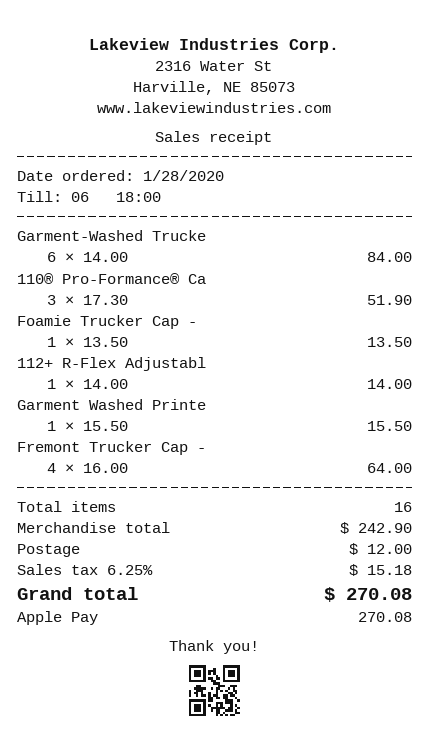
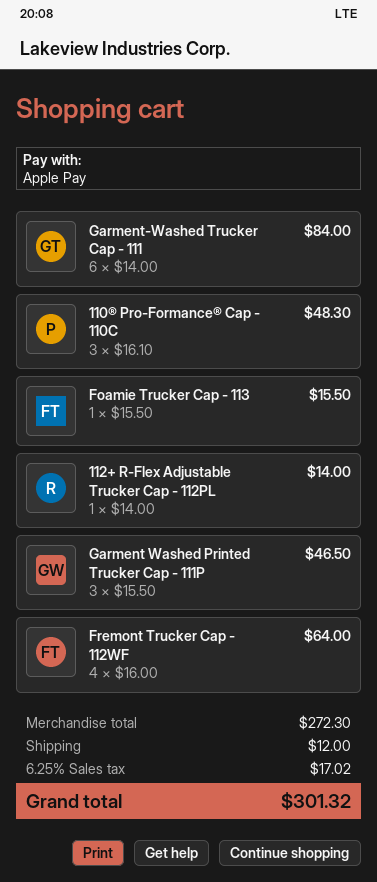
110® Pro-Formance® Ca: 3 x 17.30 = 51.90 -> 3 x 16.10 = 48.30
Foamie Trucker Cap -: 1 x 13.50 = 13.50 -> 1 x 15.50 = 15.50
Garment Washed Printe: 1 x 15.50 = 15.50 -> 3 x 15.50 = 46.50
subtotal: 242.90 -> 272.30
tax: 6.25% = 15.18 -> 6.25% = 17.02
total: 270.08 -> 301.32

